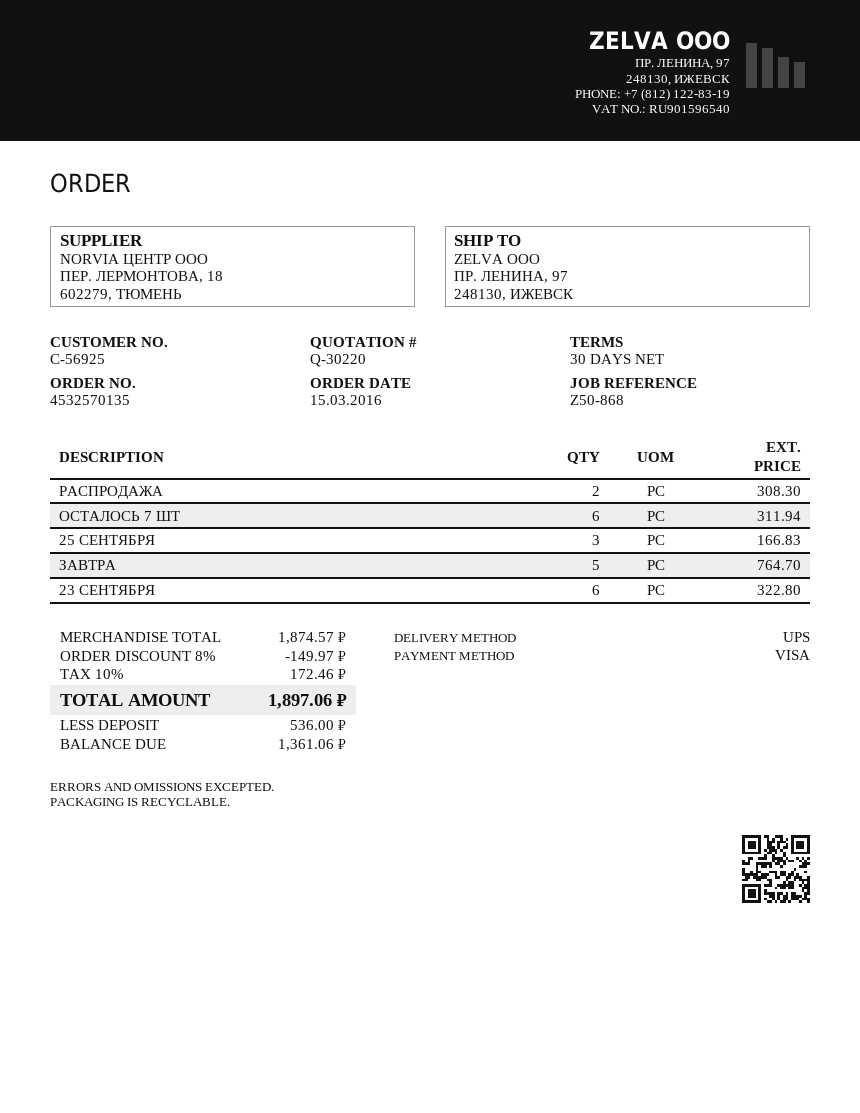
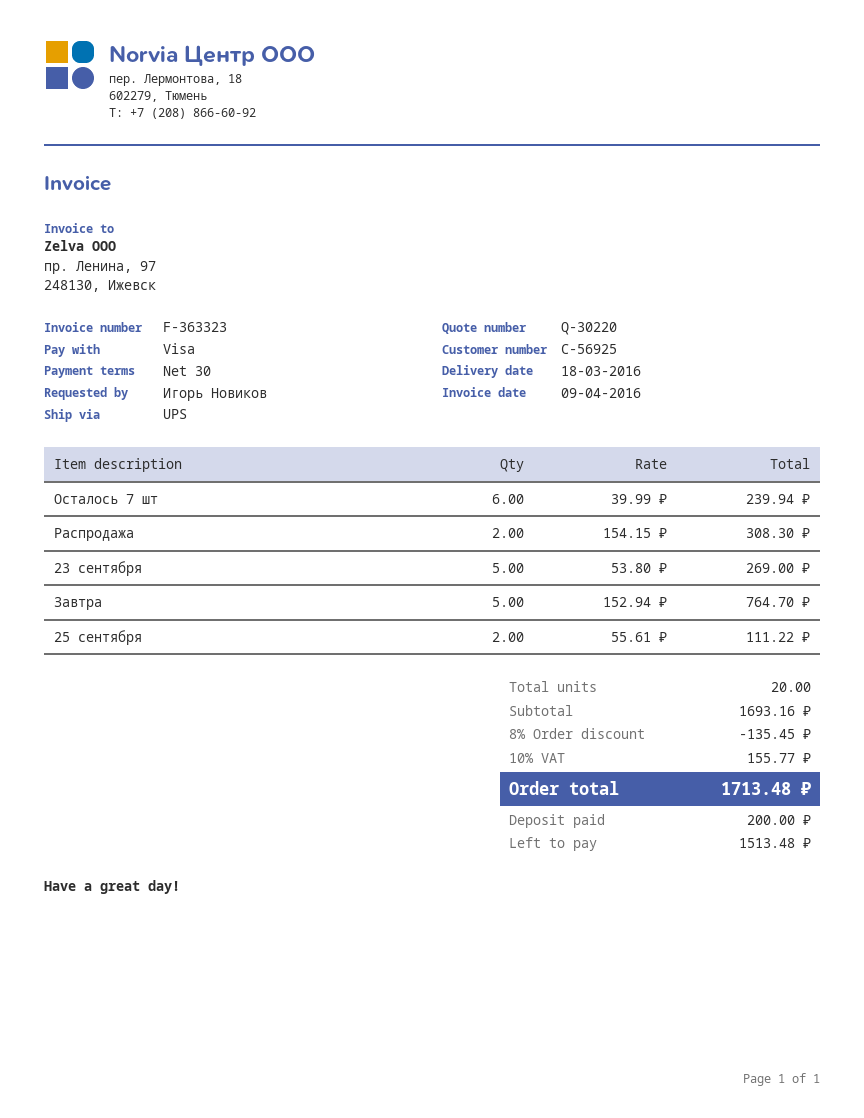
ОСТАЛОСЬ 7 ШТ: 6 for 311.94 -> 6 for 239.94
25 СЕНТЯБРЯ: 3 for 166.83 -> 2 for 111.22
23 СЕНТЯБРЯ: 6 for 322.80 -> 5 for 269.00
subtotal: 1874.57 -> 1693.16
discount: 8% = 149.97 -> 8% = 135.45
tax: 10% = 172.46 -> 10% = 155.77
total: 1897.06 -> 1713.48
deposit: 536.00 -> 200.00
balance: 1361.06 -> 1513.48

